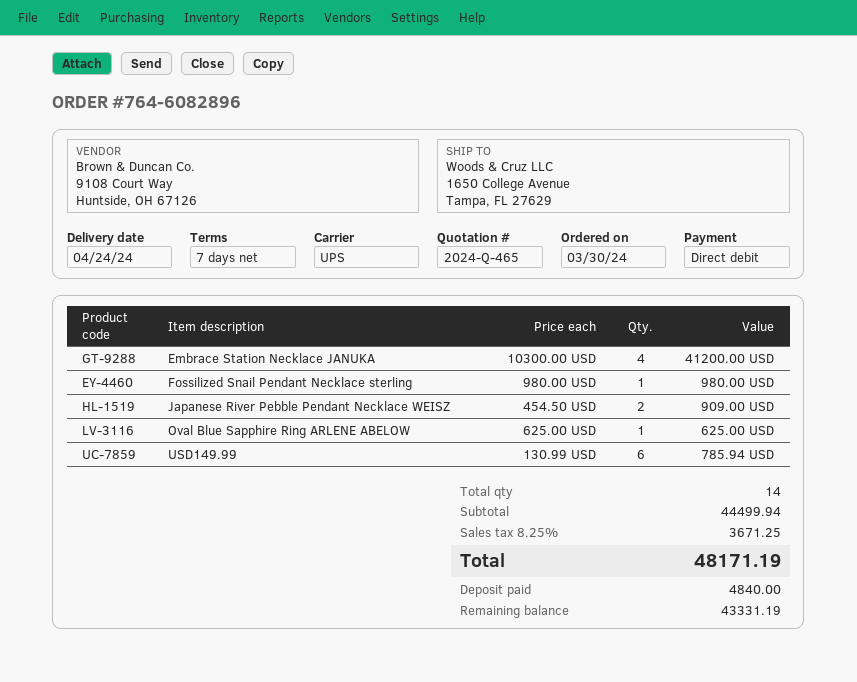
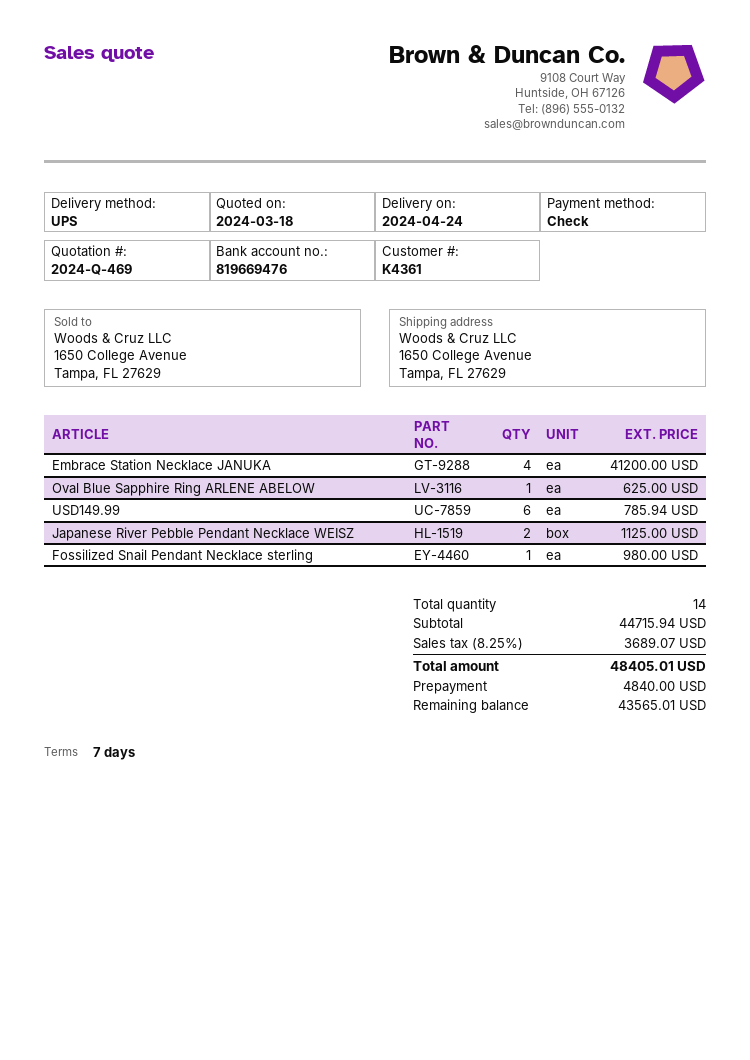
quote number: 2024-Q-465 -> 2024-Q-469
payment method: direct debit -> cheque
Japanese River Pebble Pendant Necklace WEISZ: 2 for 909.00 -> 2 for 1125.00
subtotal: 44499.94 -> 44715.94
tax: 8.25% = 3671.25 -> 8.25% = 3689.07
total: 48171.19 -> 48405.01
balance: 43331.19 -> 43565.01

